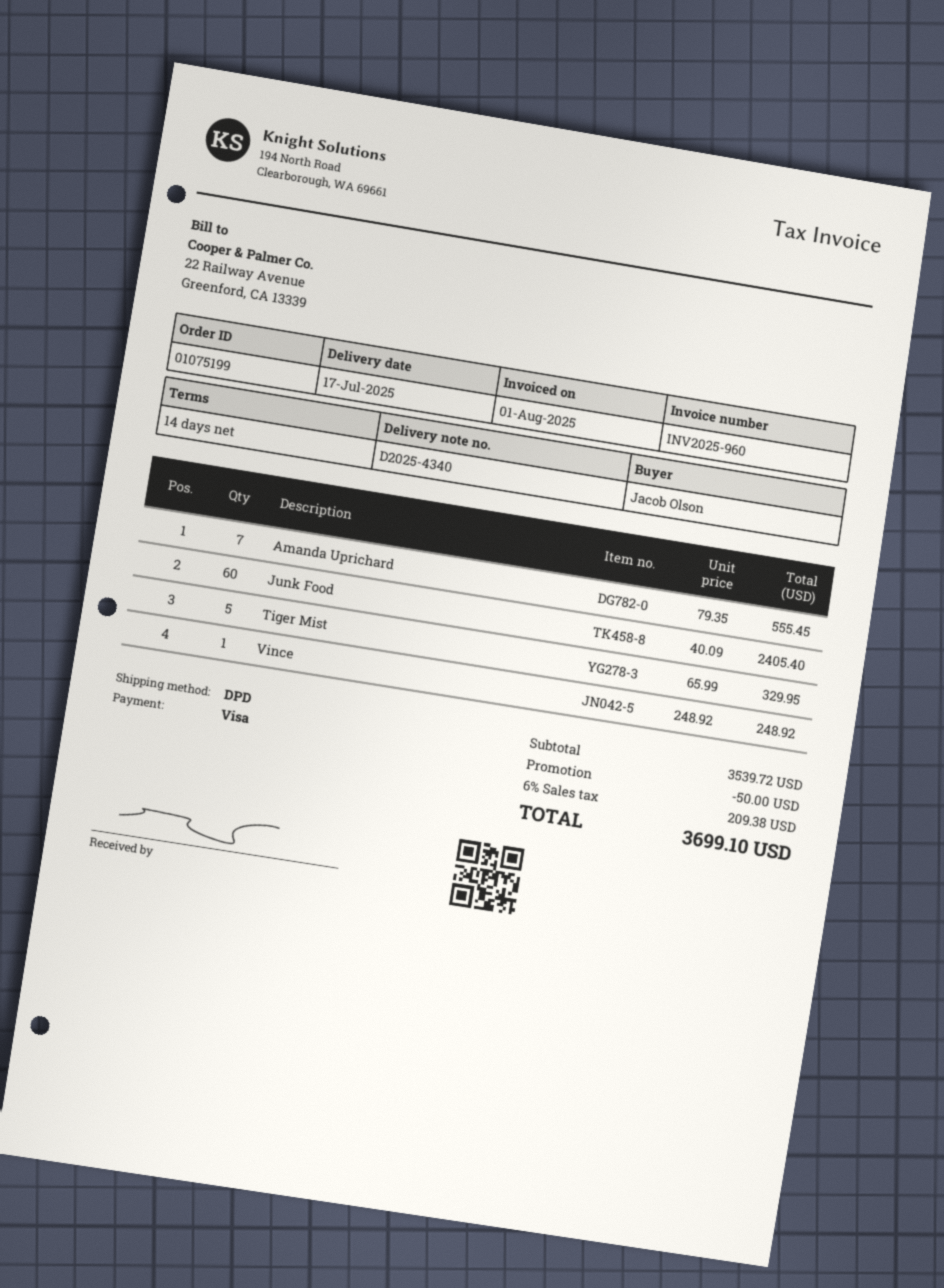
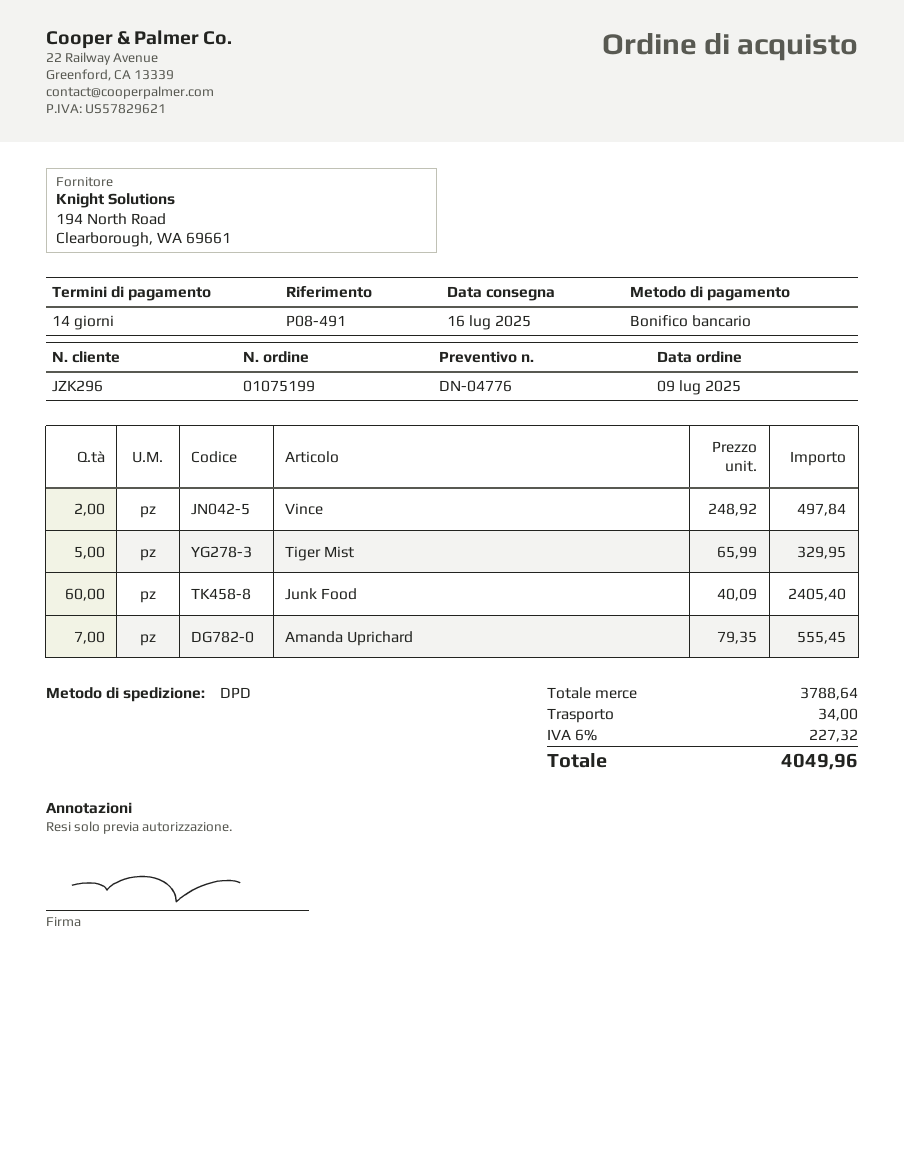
delivery date: 2025-07-17 -> 2025-07-16
payment method: Visa -> bank transfer
Vince: 1 x 248.92 = 248.92 -> 2 x 248.92 = 497.84
subtotal: 3539.72 -> 3788.64
discount: 50.00 -> none
shipping: none -> 34.00
tax: 6% = 209.38 -> 6% = 227.32
total: 3699.10 -> 4049.96

